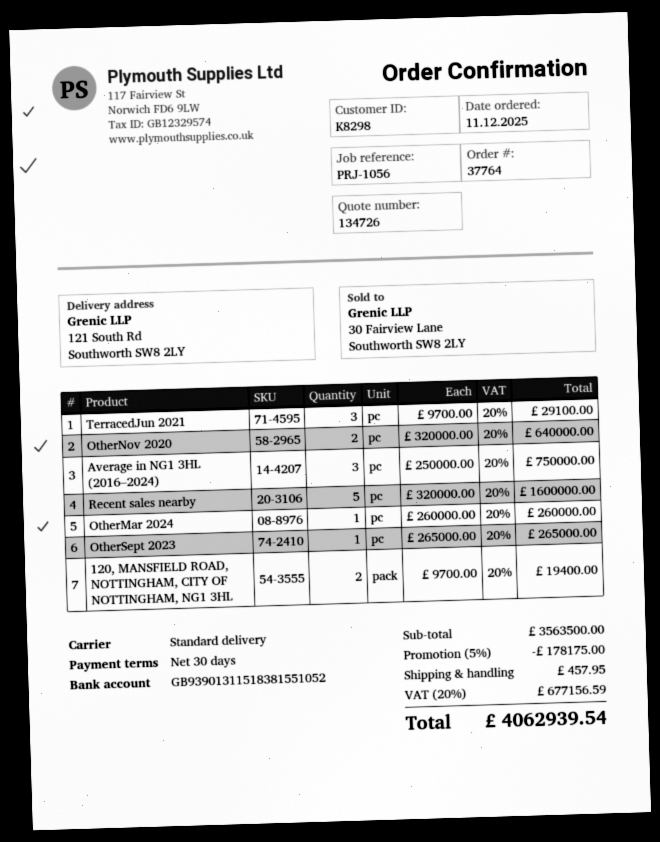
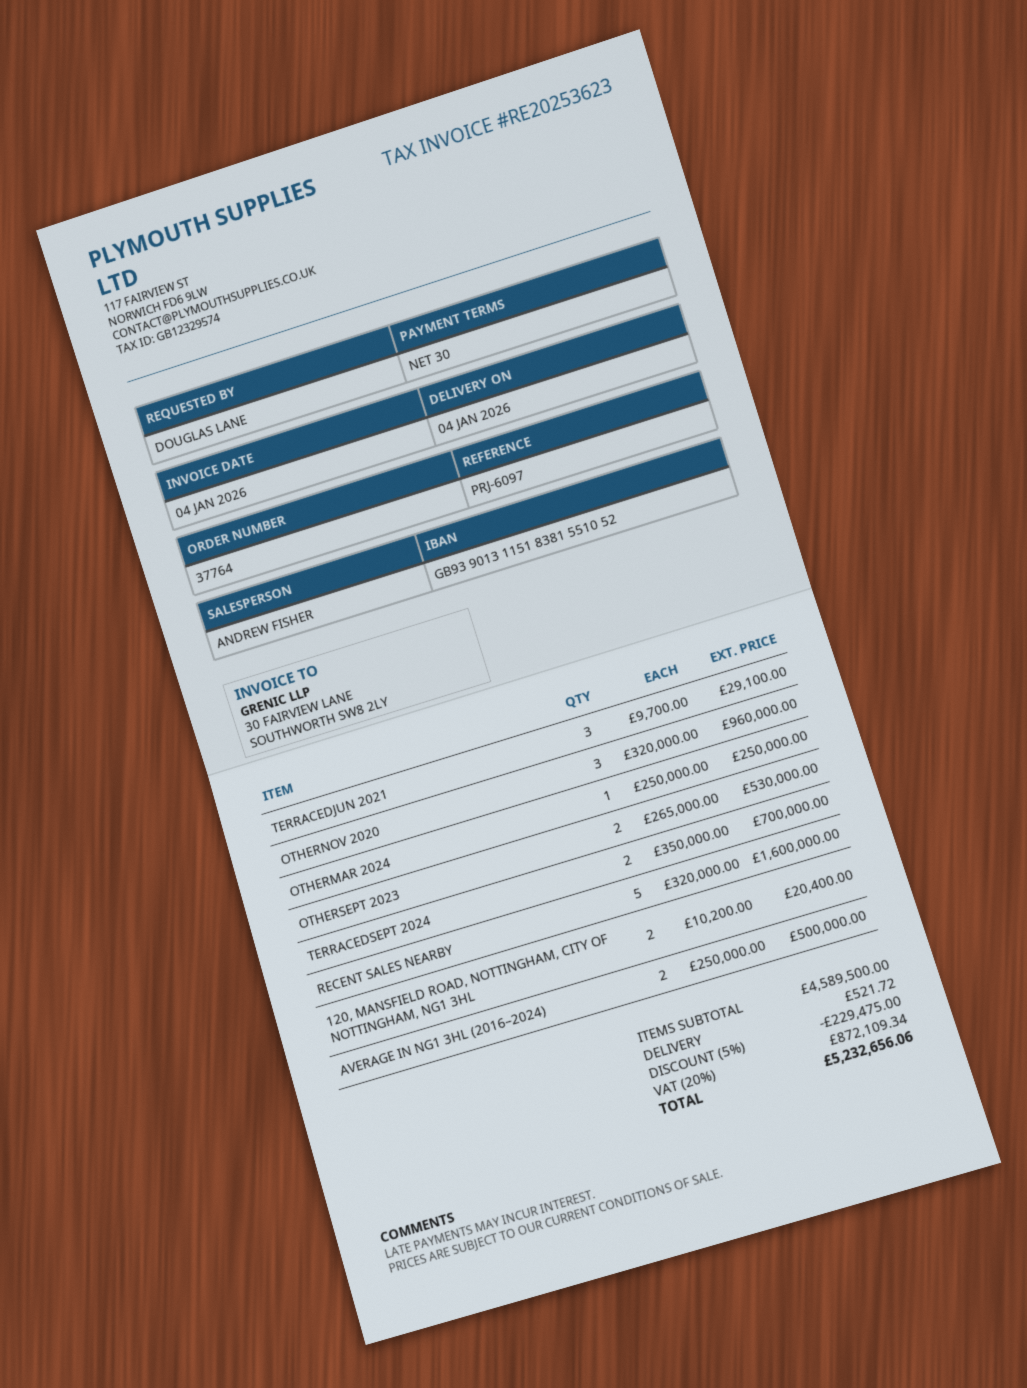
reference: PRJ-1056 -> PRJ-6097
OtherNov 2020: 2 x 320000.00 = 640000.00 -> 3 x 320000.00 = 960000.00
Average in NG1 3HL (2016–2024): 3 x 250000.00 = 750000.00 -> 2 x 250000.00 = 500000.00
OtherMar 2024: 1 x 260000.00 = 260000.00 -> 1 x 250000.00 = 250000.00
OtherSept 2023: 1 x 265000.00 = 265000.00 -> 2 x 265000.00 = 530000.00
120, MANSFIELD ROAD, NOTTINGHAM, CITY OF NOTTINGHAM, NG1 3HL: 2 x 9700.00 = 19400.00 -> 2 x 10200.00 = 20400.00
TERRACEDSEPT 2024: none -> 2 x 350000.00 = 700000.00
subtotal: 3563500.00 -> 4589500.00
discount: 5% = 178175.00 -> 5% = 229475.00
shipping: 457.95 -> 521.72
tax: 20% = 677156.59 -> 20% = 872109.34
total: 4062939.54 -> 5232656.06

